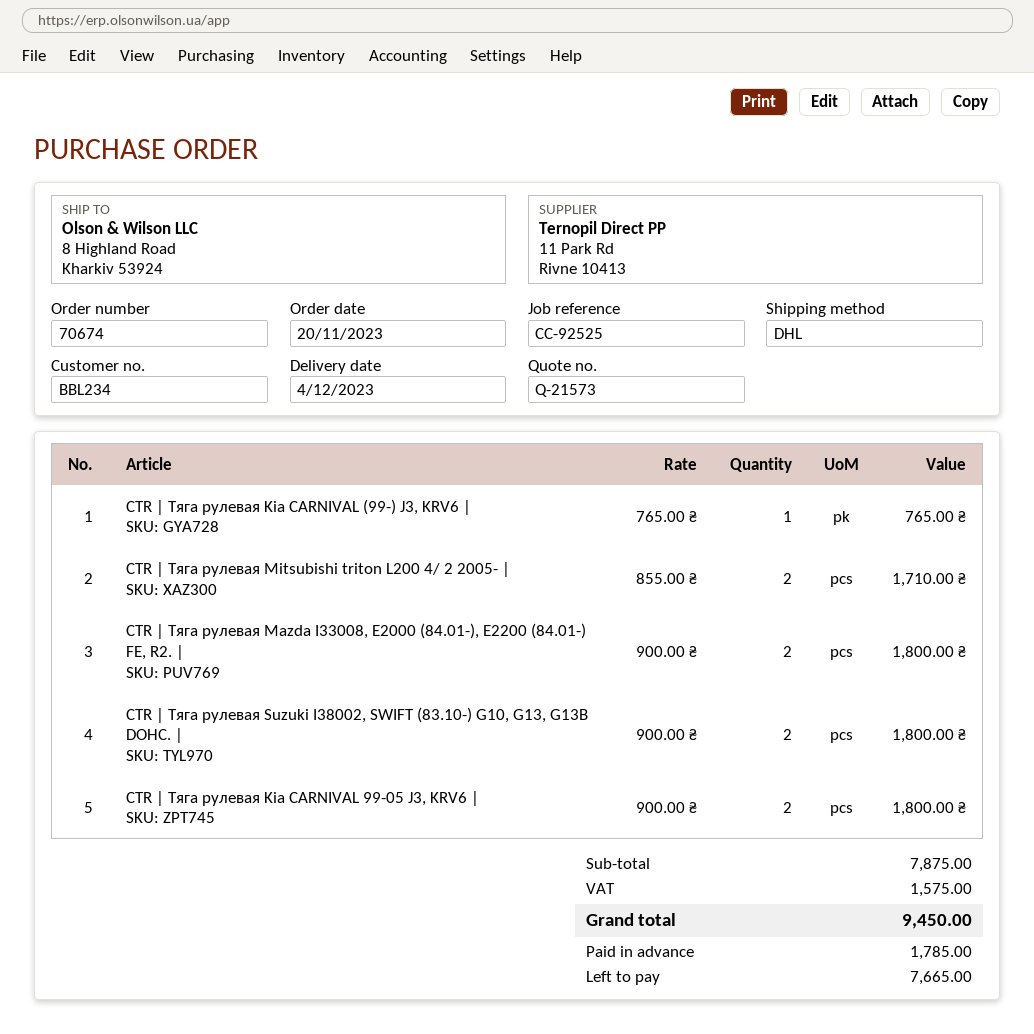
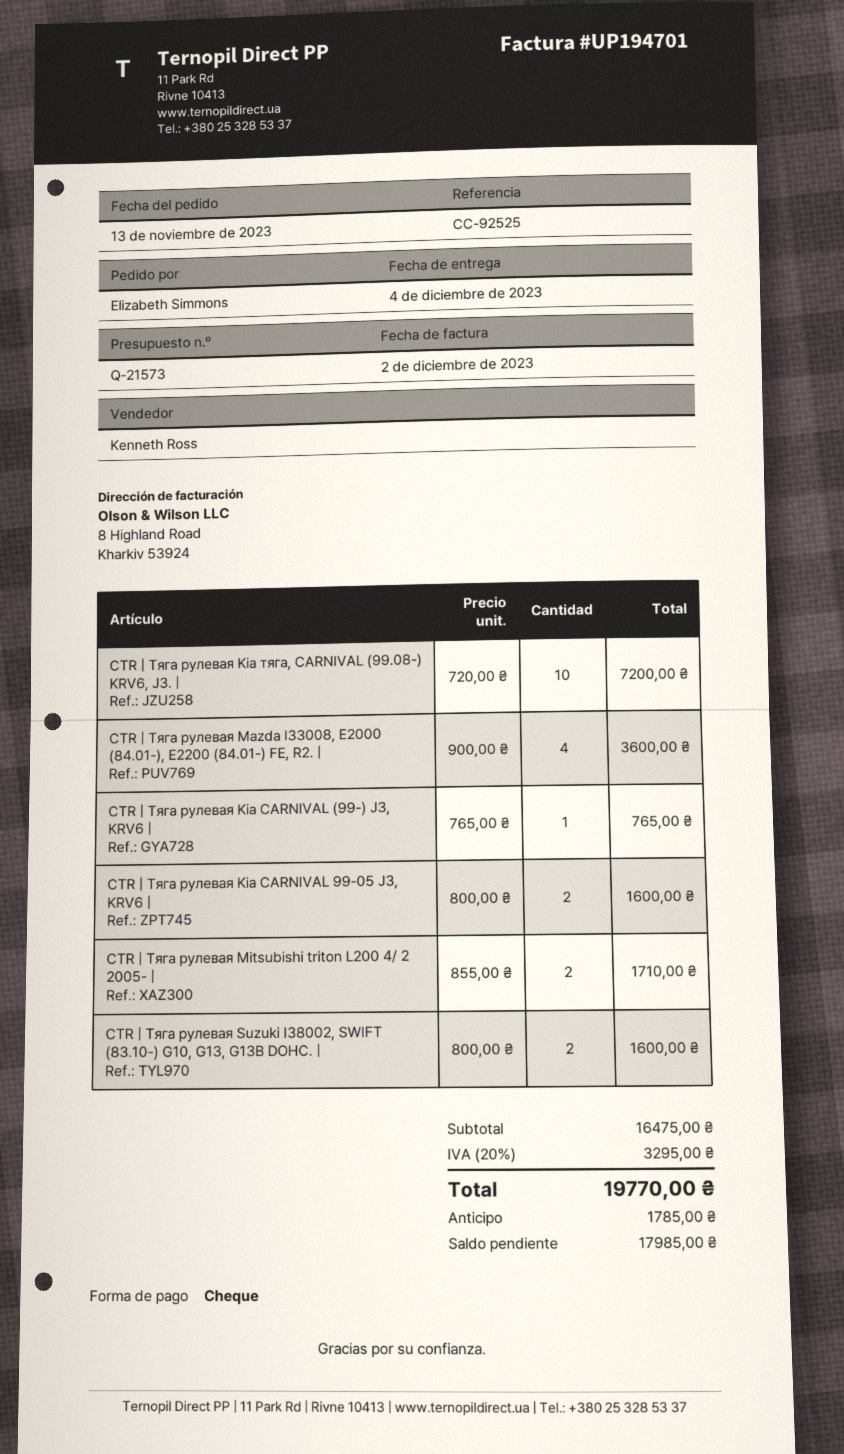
order date: 2023-11-20 -> 2023-11-13
CTR | Тяга рулевая Mazda I33008, E2000 (84.01-), E2200 (84.01-) FE, R2. |: 2 x 900.00 = 1800.00 -> 4 x 900.00 = 3600.00
CTR | Тяга рулевая Suzuki I38002, SWIFT (83.10-) G10, G13, G13B DOHC. |: 2 x 900.00 = 1800.00 -> 2 x 800.00 = 1600.00
CTR | Тяга рулевая Kia CARNIVAL 99-05 J3, KRV6 |: 2 x 900.00 = 1800.00 -> 2 x 800.00 = 1600.00
CTR | Тяга рулевая Kia тяга, CARNIVAL (99.08-) KRV6, J3. |: none -> 10 x 720.00 = 7200.00
subtotal: 7875.00 -> 16475.00
tax: 1575.00 -> 3295.00
total: 9450.00 -> 19770.00
balance: 7665.00 -> 17985.00

